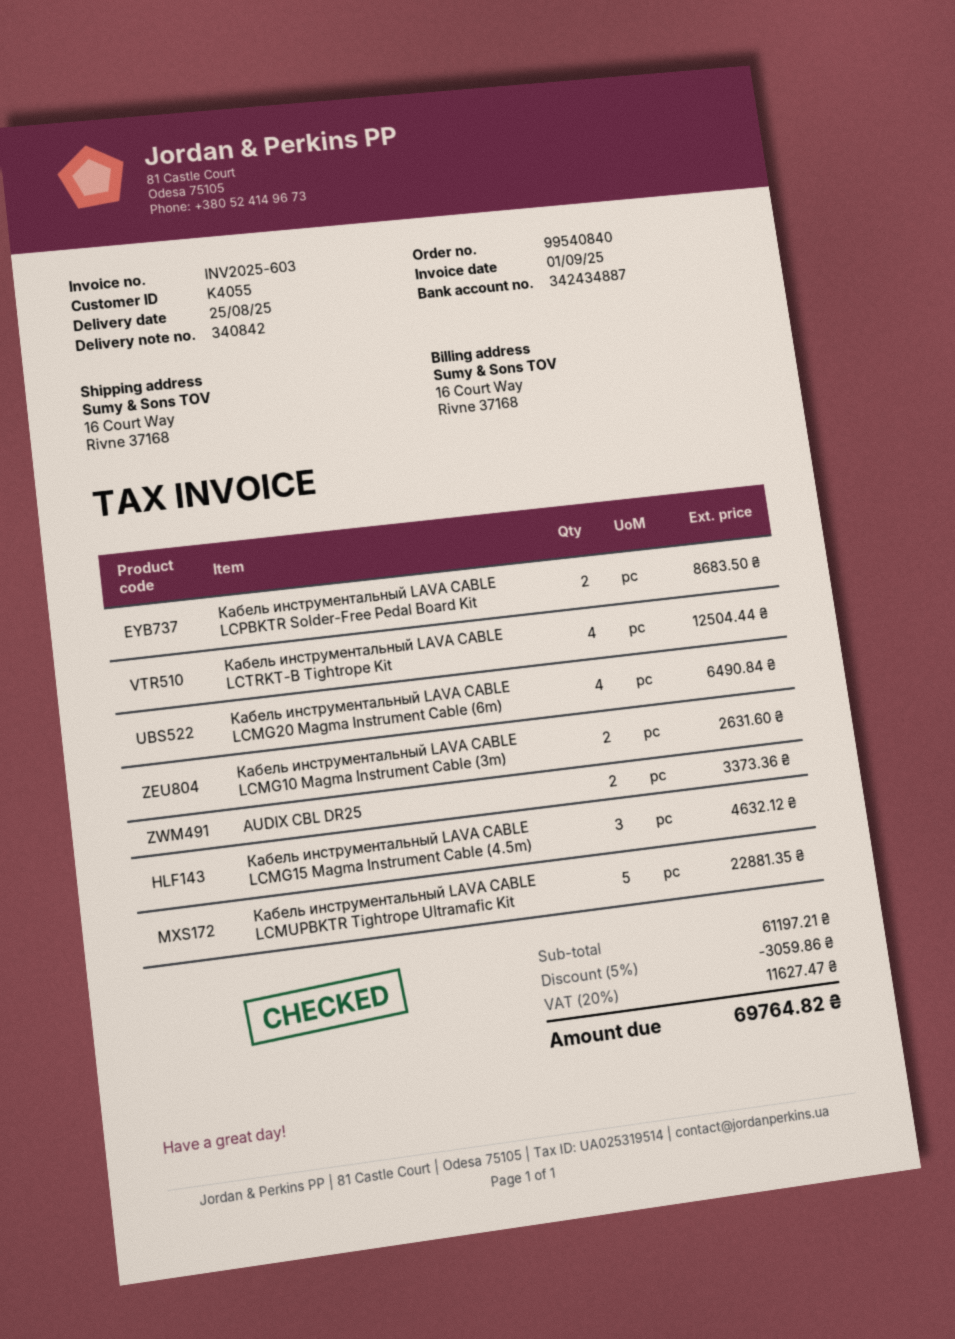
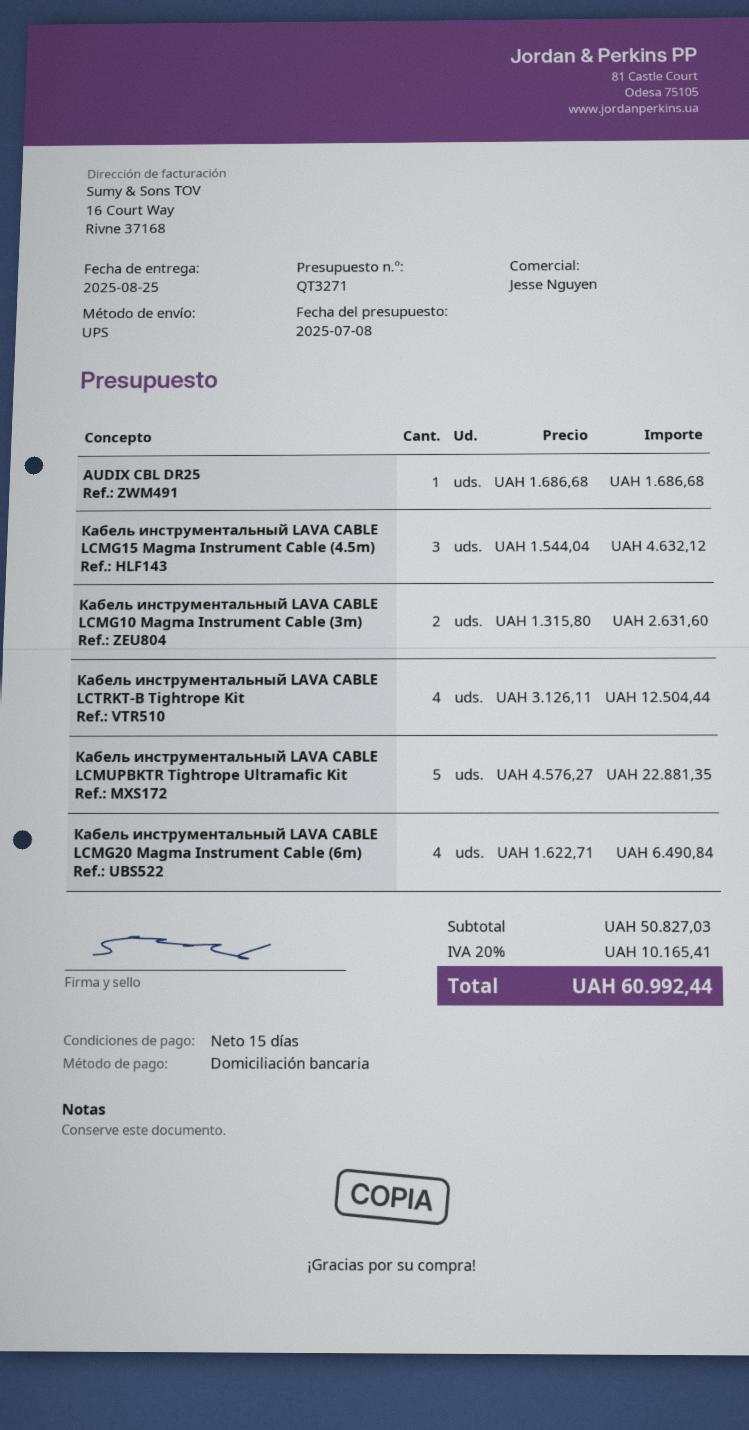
Кабель инструментальный LAVA CABLE LCPBKTR Solder-Free Pedal Board Kit: 2 for 8683.50 -> none
AUDIX CBL DR25: 2 for 3373.36 -> 1 for 1686.68
subtotal: 61197.21 -> 50827.03
discount: 5% = 3059.86 -> none
tax: 20% = 11627.47 -> 20% = 10165.41
total: 69764.82 -> 60992.44

